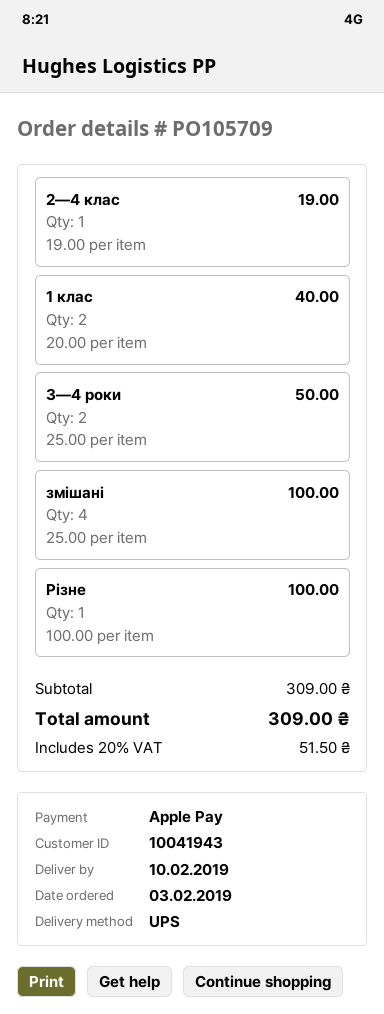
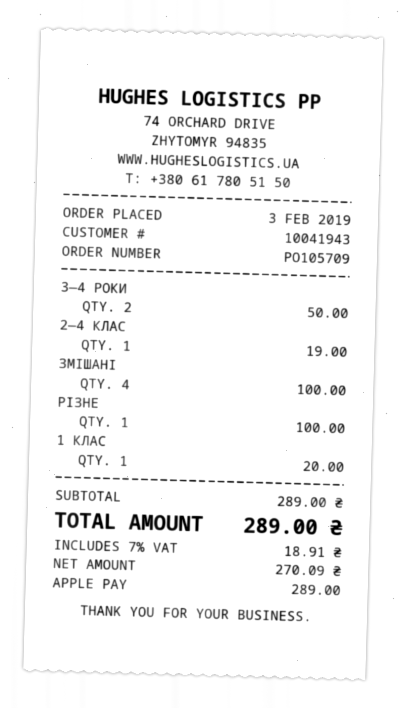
1 клас: 2 for 40.00 -> 1 for 20.00
subtotal: 309.00 -> 289.00
tax: 20% = 51.50 -> 7% = 18.91
total: 309.00 -> 289.00

